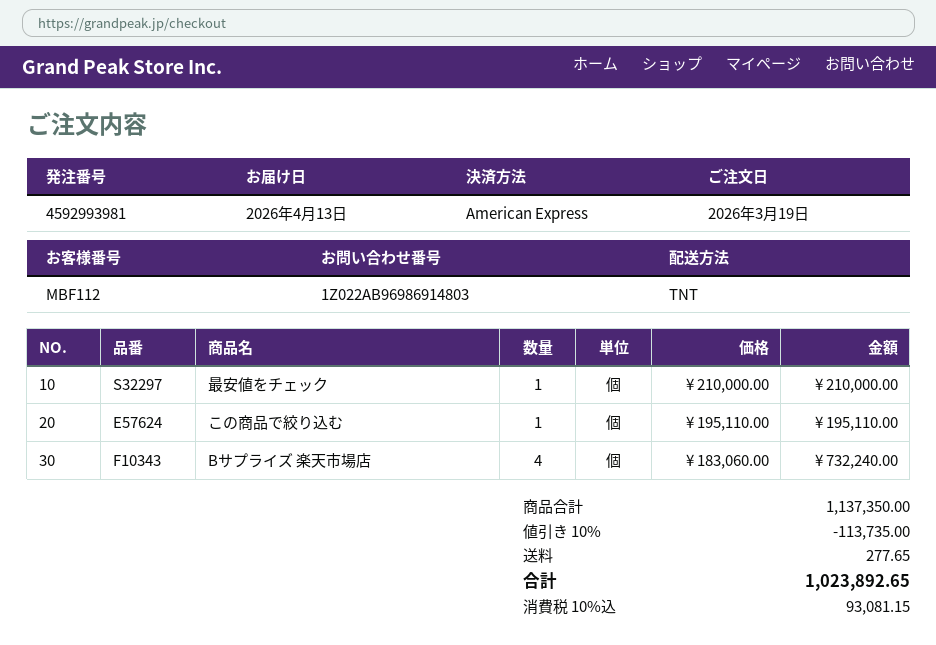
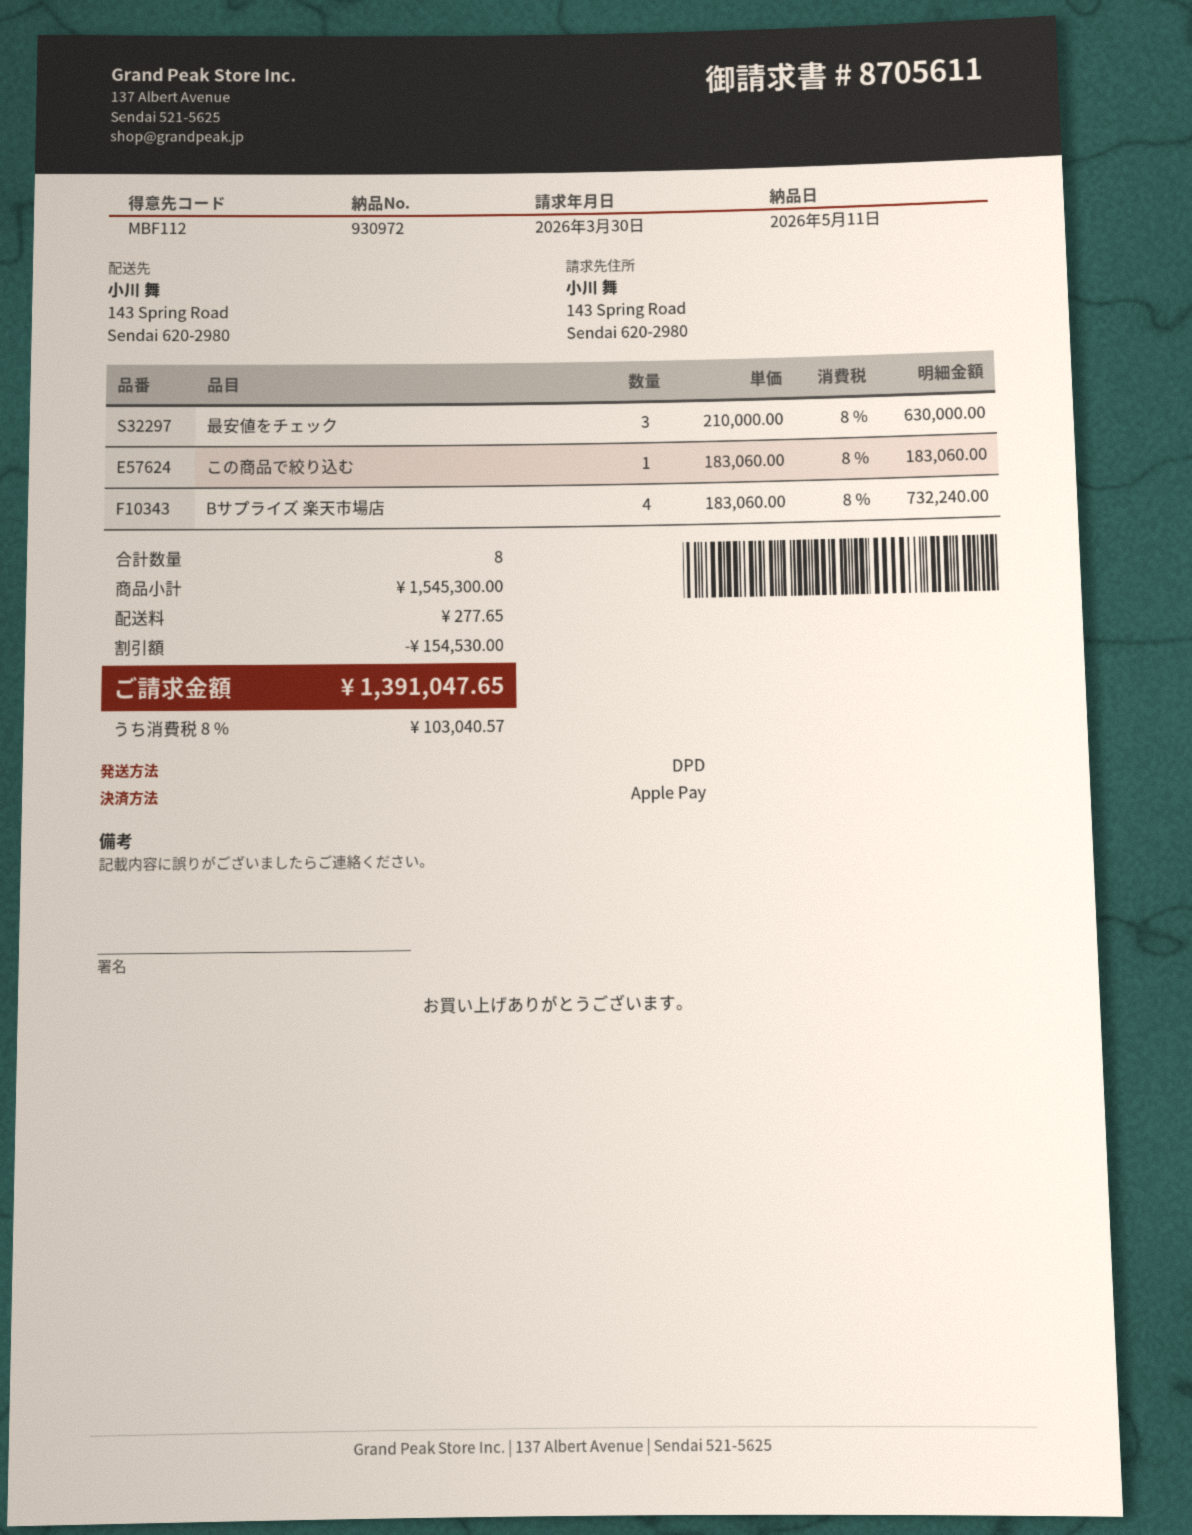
delivery date: 2026-04-13 -> 2026-05-11
payment method: American Express -> Apple Pay
shipping method: TNT -> DPD
最安値をチェック: 1 x 210000.00 = 210000.00 -> 3 x 210000.00 = 630000.00
この商品で絞り込む: 1 x 195110.00 = 195110.00 -> 1 x 183060.00 = 183060.00
subtotal: 1137350.00 -> 1545300.00
discount: 113735.00 -> 154530.00
tax: 10% = 93081.15 -> 8% = 103040.57
total: 1023892.65 -> 1391047.65

